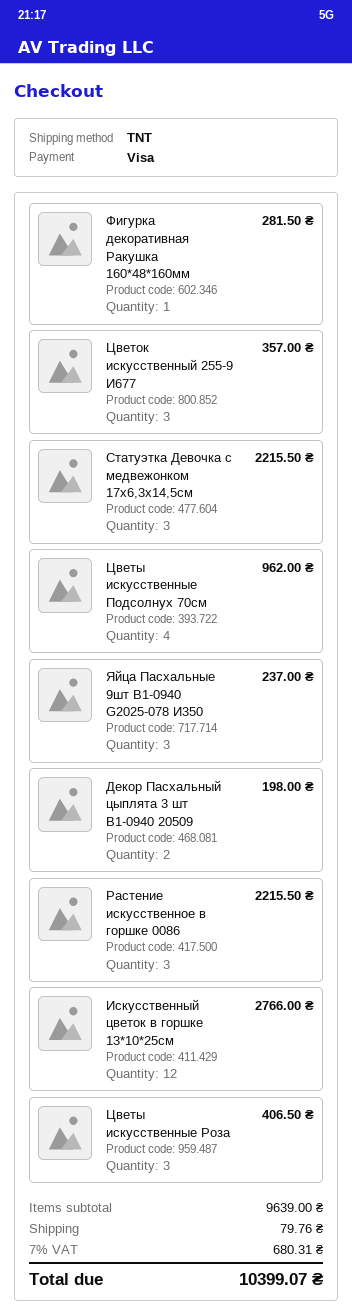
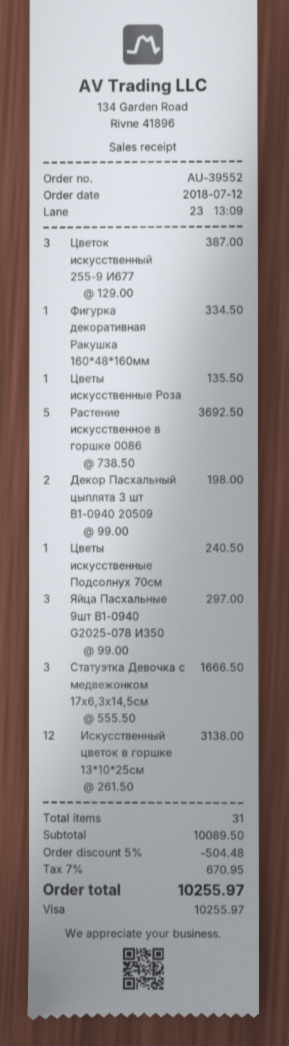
Фигурка декоративная Ракушка 160*48*160мм: 1 for 281.50 -> 1 for 334.50
Цветок искусственный 255-9 И677: 3 for 357.00 -> 3 for 387.00
Статуэтка Девочка с медвежонком 17х6,3х14,5см: 3 for 2215.50 -> 3 for 1666.50
Цветы искусственные Подсолнух 70см: 4 for 962.00 -> 1 for 240.50
Яйца Пасхальные 9шт B1-0940 G2025-078 И350: 3 for 237.00 -> 3 for 297.00
Растение искусственное в горшке 0086: 3 for 2215.50 -> 5 for 3692.50
Искусственный цветок в горшке 13*10*25см: 12 for 2766.00 -> 12 for 3138.00
Цветы искусственные Роза: 3 for 406.50 -> 1 for 135.50
subtotal: 9639.00 -> 10089.50
discount: none -> 5% = 504.48
shipping: 79.76 -> none
tax: 7% = 680.31 -> 7% = 670.95
total: 10399.07 -> 10255.97

